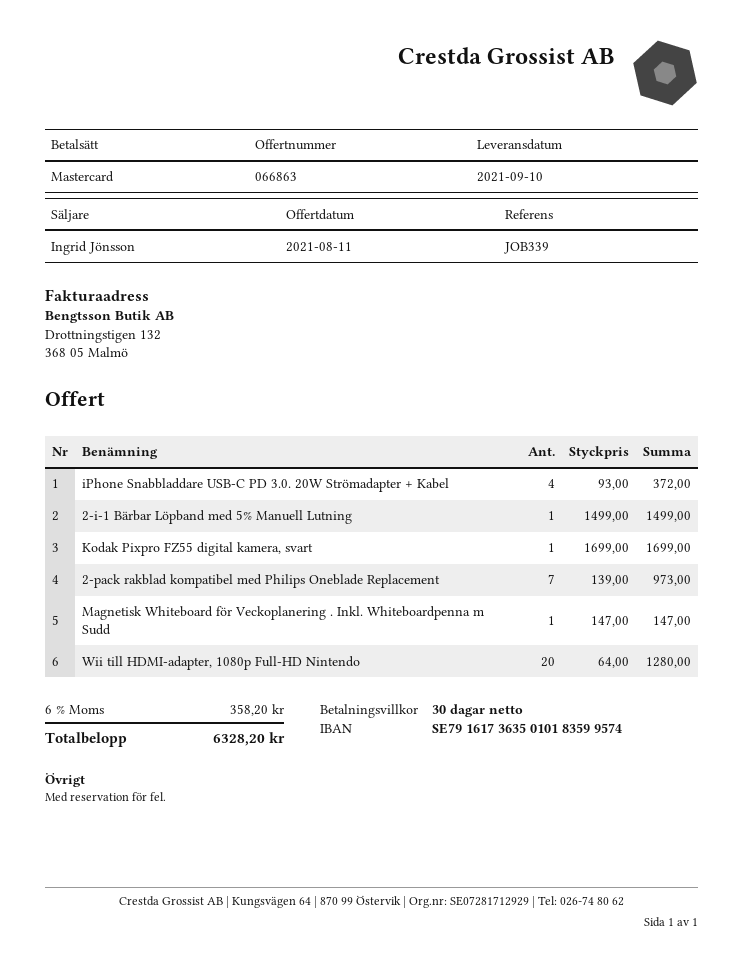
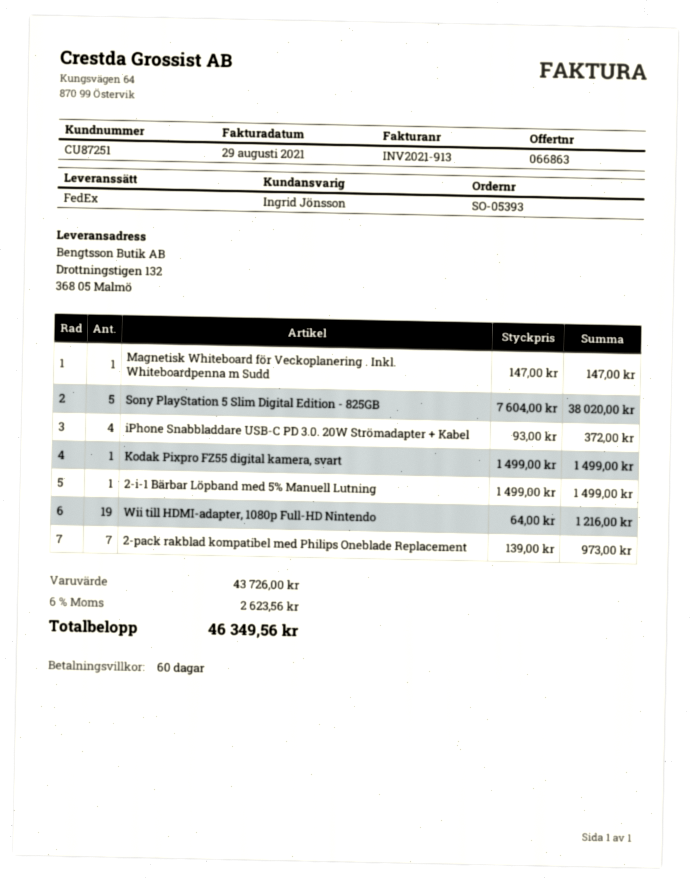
payment terms: 30 days -> 60 days
Kodak Pixpro FZ55 digital kamera, svart: 1 x 1699.00 = 1699.00 -> 1 x 1499.00 = 1499.00
Wii till HDMI-adapter, 1080p Full-HD Nintendo: 20 x 64.00 = 1280.00 -> 19 x 64.00 = 1216.00
Sony PlayStation 5 Slim Digital Edition - 825GB: none -> 5 x 7604.00 = 38020.00
tax: 6% = 358.20 -> 6% = 2623.56
total: 6328.20 -> 46349.56

